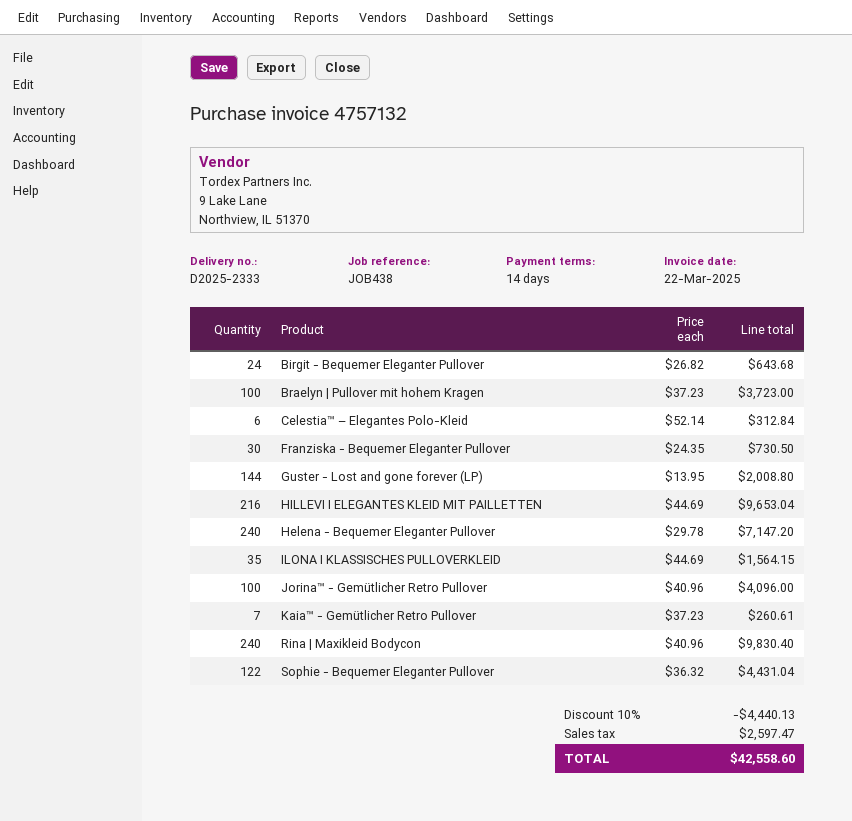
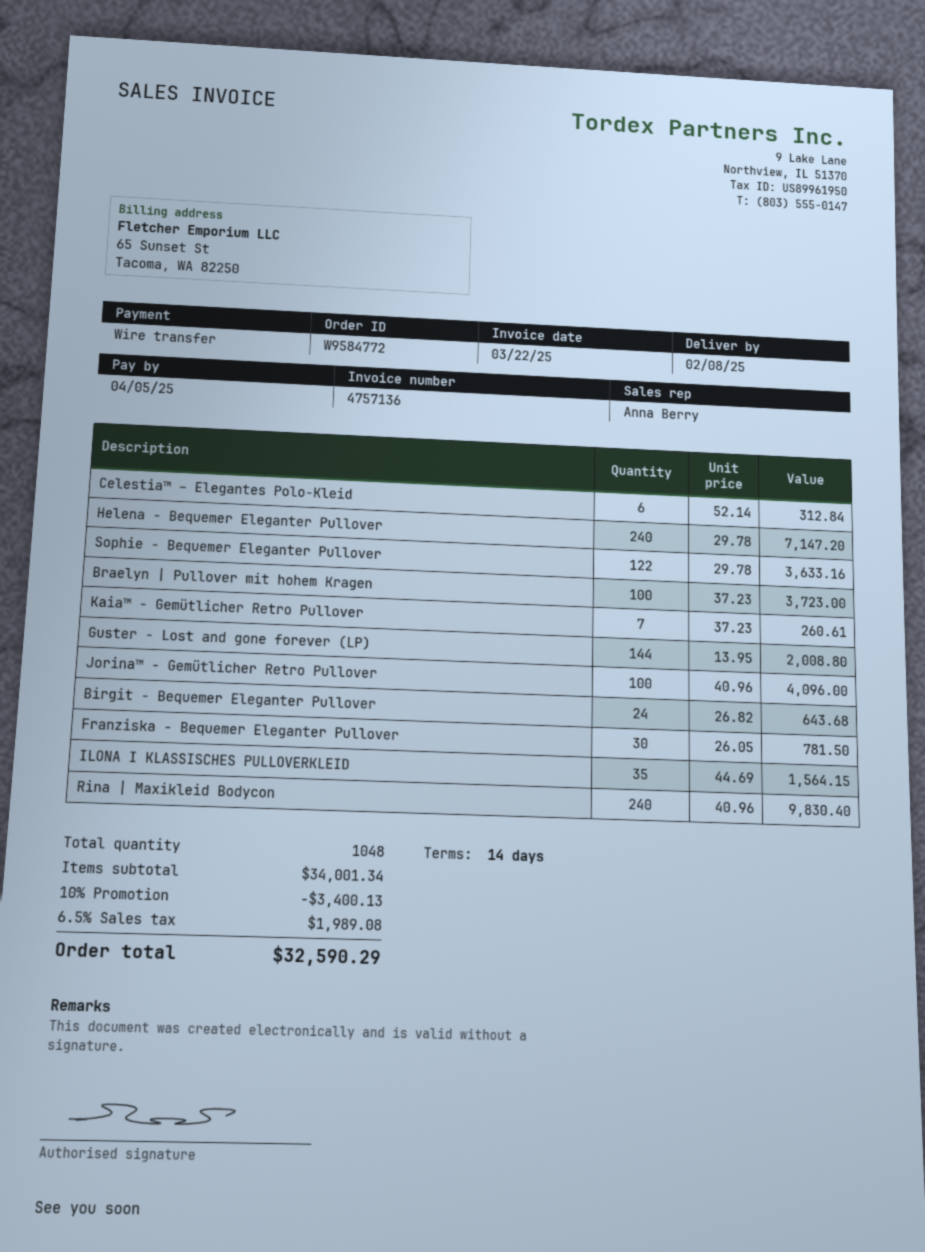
invoice number: 4757132 -> 4757136
Franziska - Bequemer Eleganter Pullover: 30 x 24.35 = 730.50 -> 30 x 26.05 = 781.50
HILLEVI I ELEGANTES KLEID MIT PAILLETTEN: 216 x 44.69 = 9653.04 -> none
Sophie - Bequemer Eleganter Pullover: 122 x 36.32 = 4431.04 -> 122 x 29.78 = 3633.16
discount: 10% = 4440.13 -> 10% = 3400.13
tax: 2597.47 -> 1989.08
total: 42558.60 -> 32590.29

